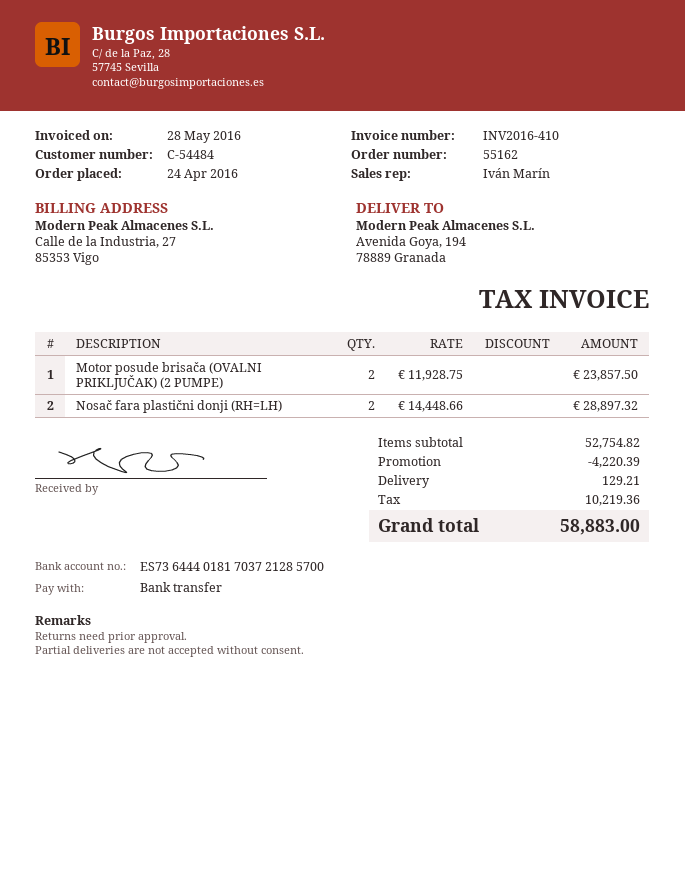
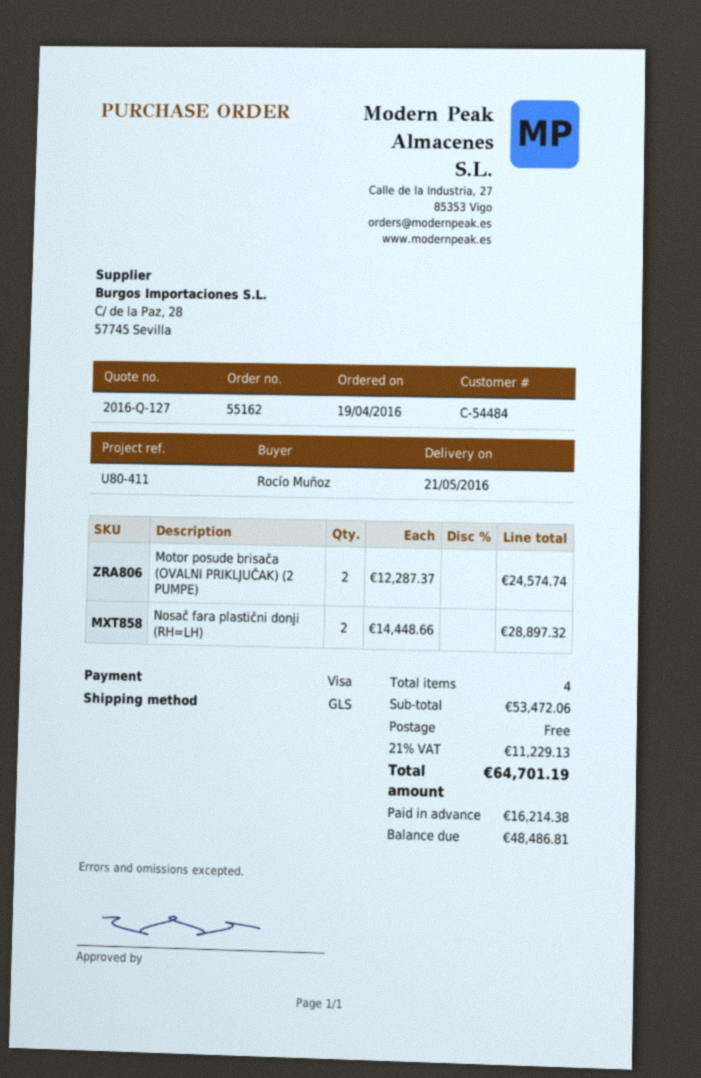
order date: 2016-04-24 -> 2016-04-19
payment method: bank transfer -> Visa
Motor posude brisača (OVALNI PRIKLJUČAK) (2 PUMPE): 2 x 11928.75 = 23857.50 -> 2 x 12287.37 = 24574.74
subtotal: 52754.82 -> 53472.06
discount: 4220.39 -> none
shipping: 129.21 -> 0.00
tax: 10219.36 -> 11229.13
total: 58883.00 -> 64701.19

